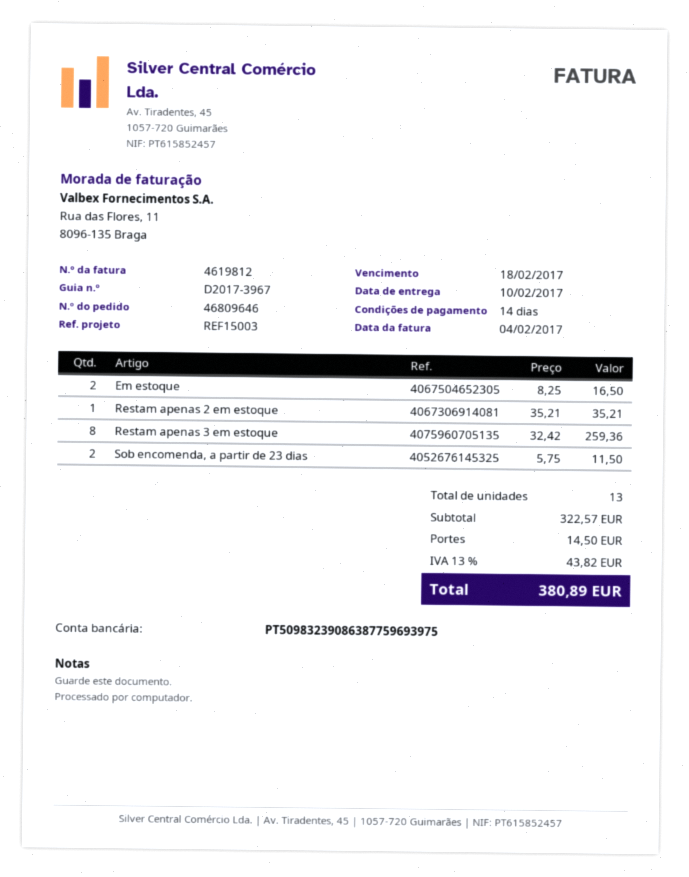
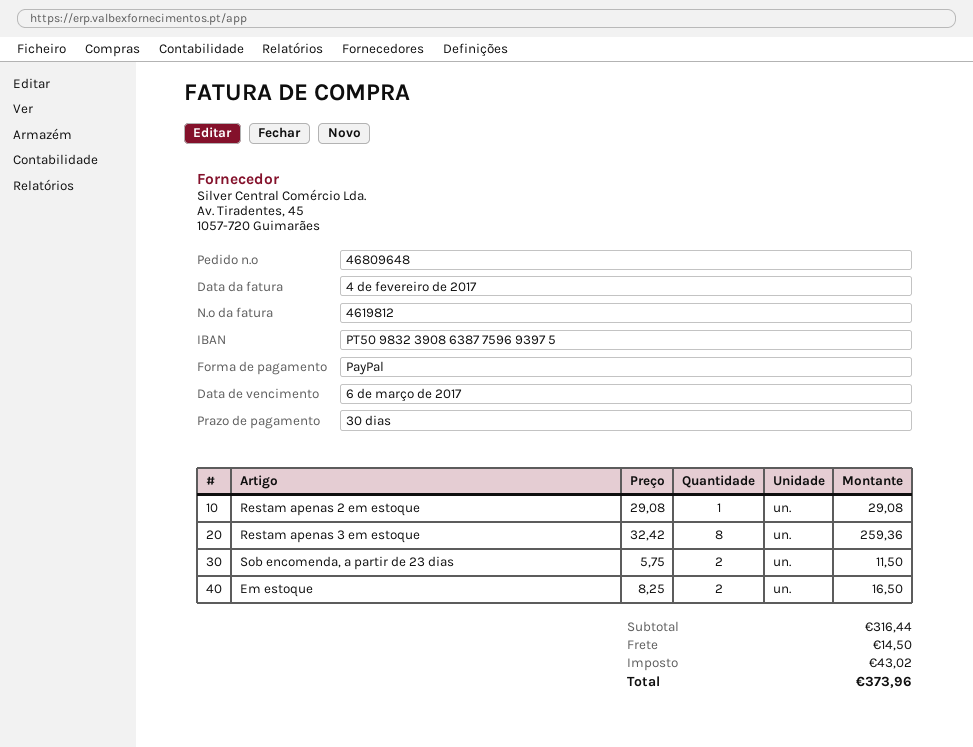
order number: 46809646 -> 46809648
payment terms: 14 days -> 30 days
due date: 2017-02-18 -> 2017-03-06
Restam apenas 2 em estoque: 1 x 35.21 = 35.21 -> 1 x 29.08 = 29.08
subtotal: 322.57 -> 316.44
tax: 43.82 -> 43.02
total: 380.89 -> 373.96

